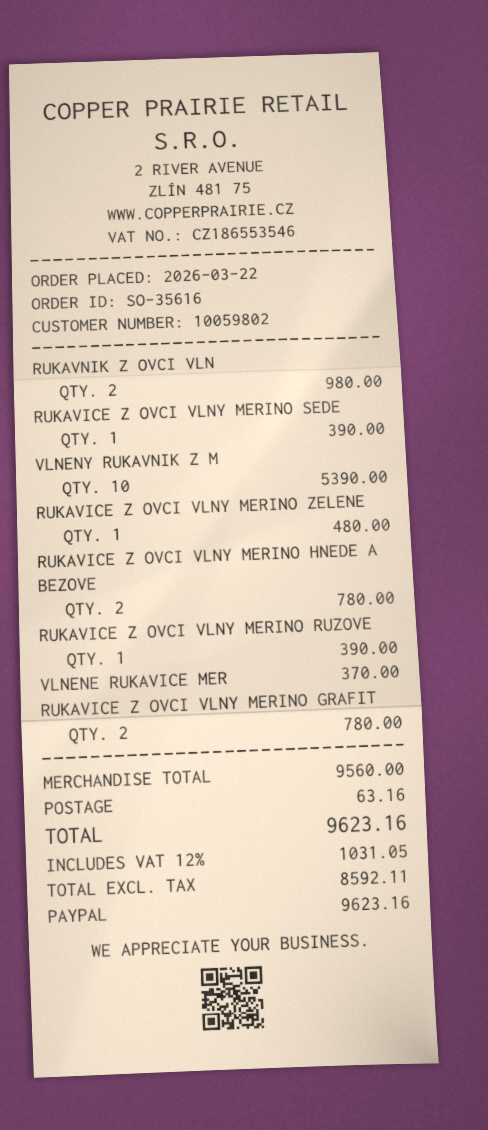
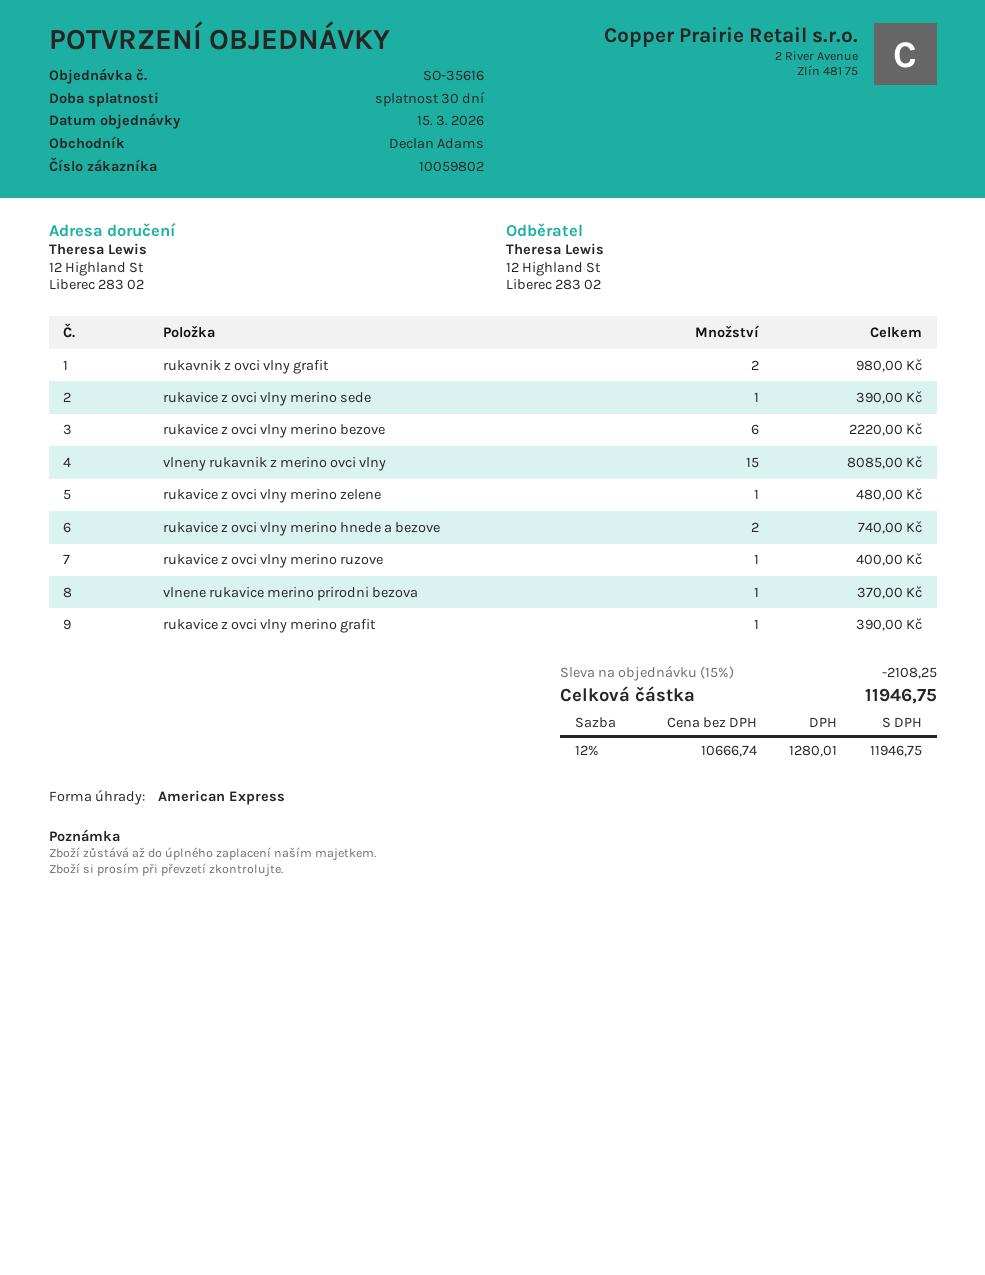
order date: 2026-03-22 -> 2026-03-15
payment method: PayPal -> American Express
VLNENY RUKAVNIK Z M: 10 for 5390.00 -> 15 for 8085.00
RUKAVICE Z OVCI VLNY MERINO HNEDE A BEZOVE: 2 for 780.00 -> 2 for 740.00
RUKAVICE Z OVCI VLNY MERINO RUZOVE: 1 for 390.00 -> 1 for 400.00
RUKAVICE Z OVCI VLNY MERINO GRAFIT: 2 for 780.00 -> 1 for 390.00
rukavice z ovci vlny merino bezove: none -> 6 for 2220.00
discount: none -> 15% = 2108.25
shipping: 63.16 -> none
net: 8592.11 -> 10666.74
tax: 12% = 1031.05 -> 12% = 1280.01
total: 9623.16 -> 11946.75

